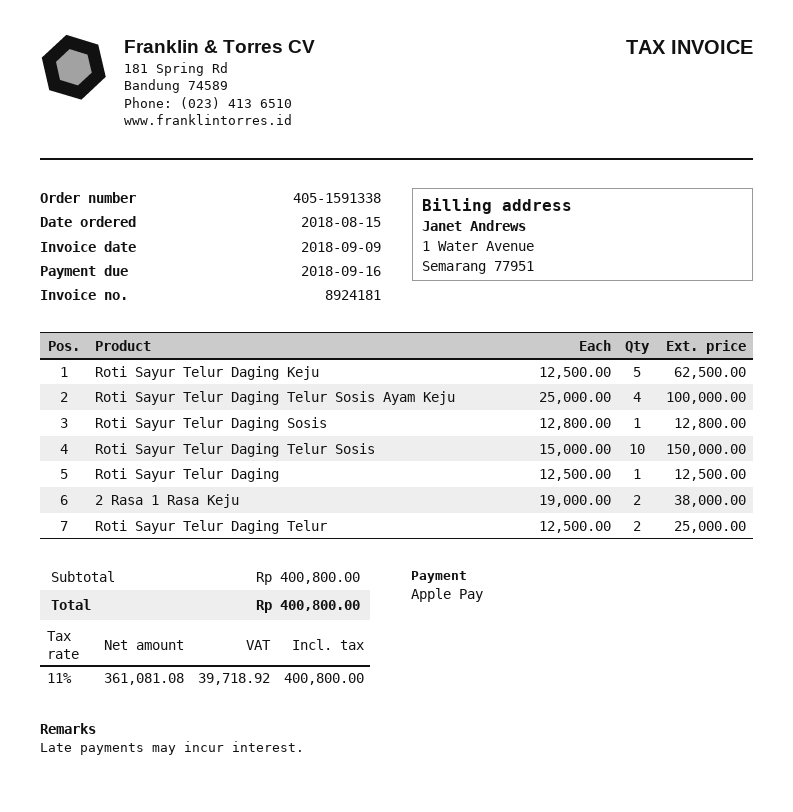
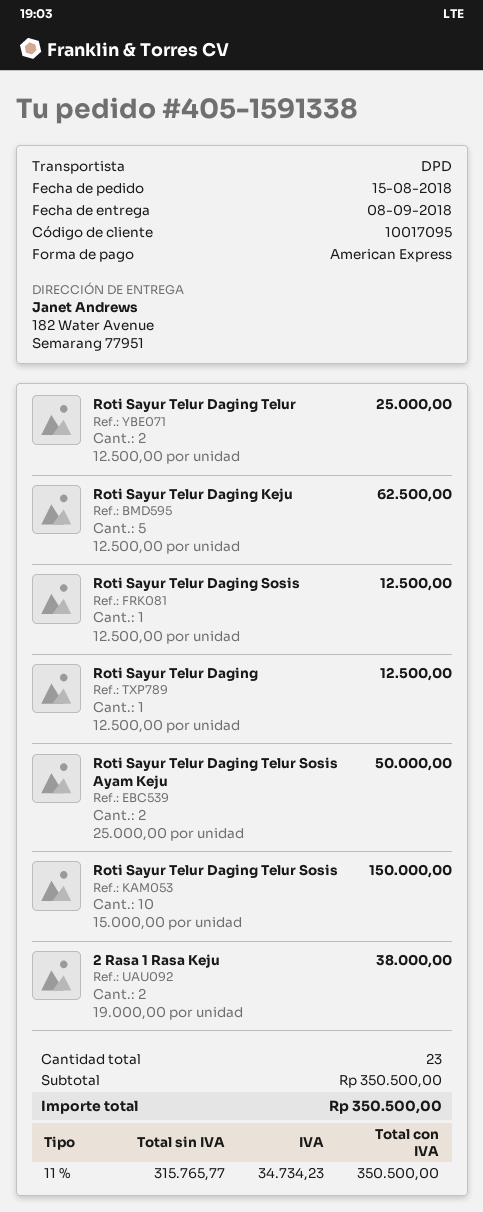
payment method: Apple Pay -> American Express
Roti Sayur Telur Daging Telur Sosis Ayam Keju: 4 x 25000.00 = 100000.00 -> 2 x 25000.00 = 50000.00
Roti Sayur Telur Daging Sosis: 1 x 12800.00 = 12800.00 -> 1 x 12500.00 = 12500.00
subtotal: 400800.00 -> 350500.00
net: 361081.08 -> 315765.77
tax: 11% = 39718.92 -> 11% = 34734.23
total: 400800.00 -> 350500.00

